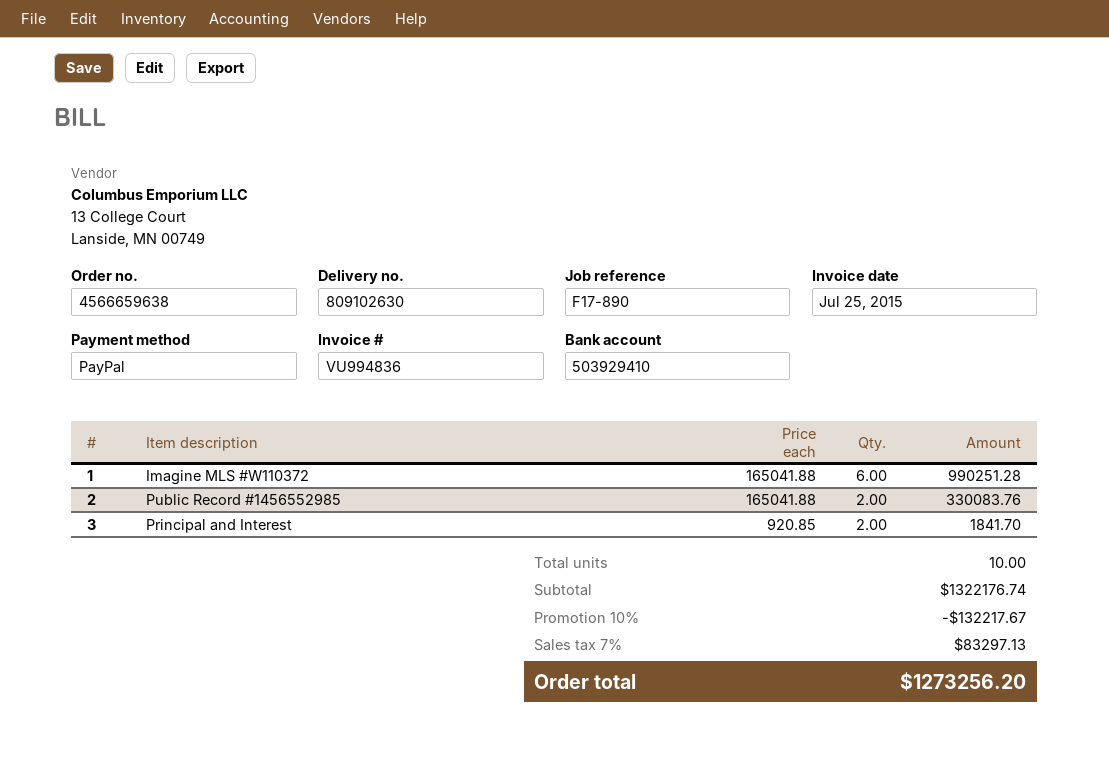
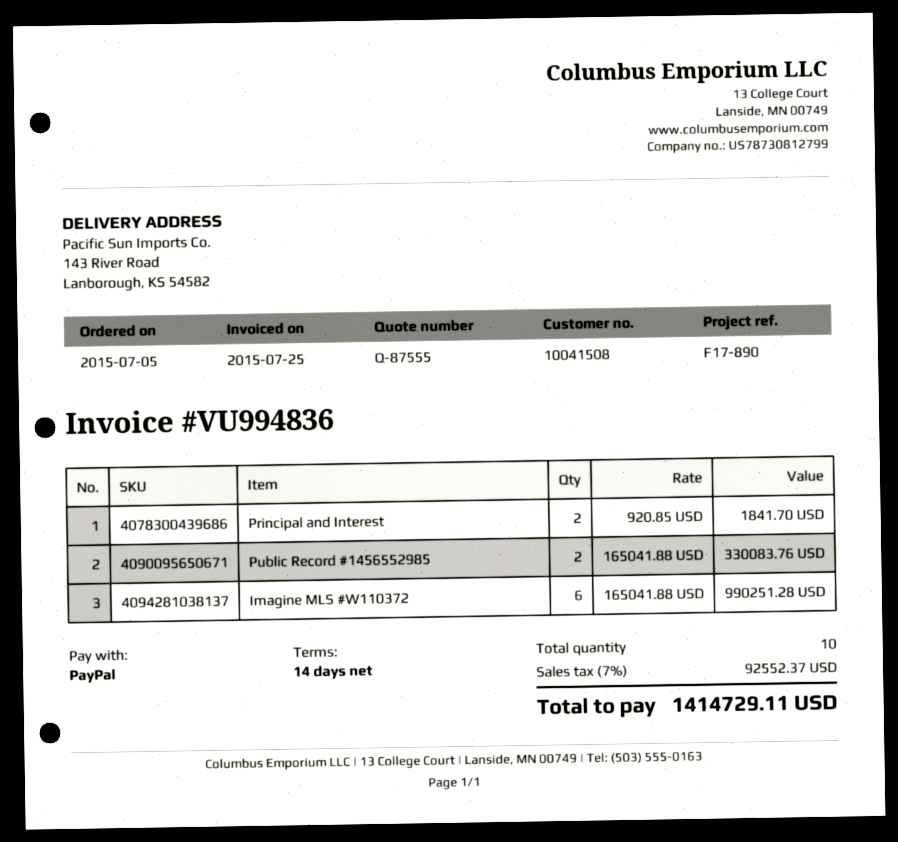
discount: 10% = 132217.67 -> none
tax: 7% = 83297.13 -> 7% = 92552.37
total: 1273256.20 -> 1414729.11

